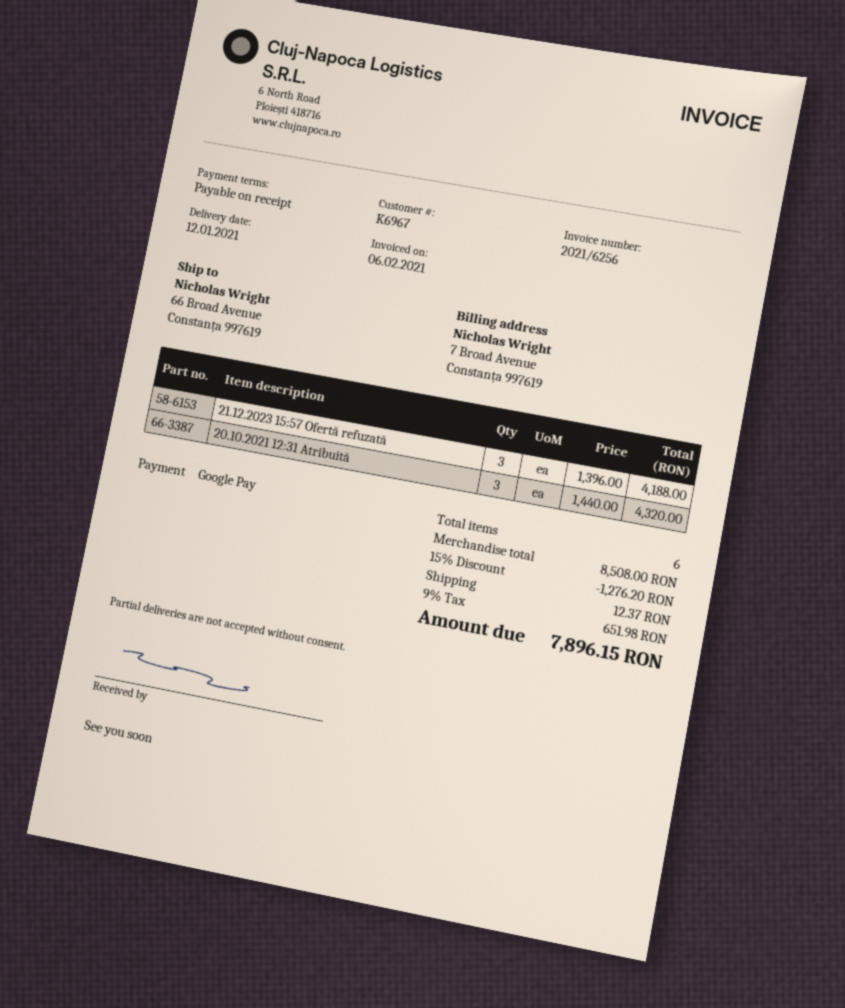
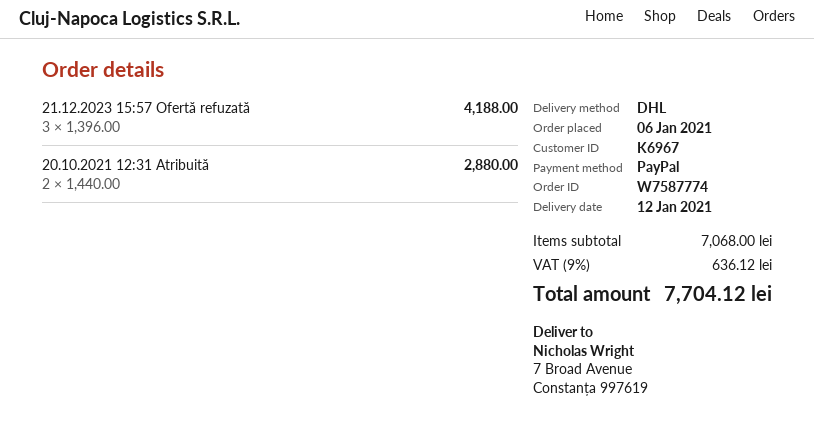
payment method: Google Pay -> PayPal
ship to: 66 Broad Avenue, Constanța 997619 -> 7 Broad Avenue, Constanța 997619
20.10.2021 12:31 Atribuită: 3 x 1440.00 = 4320.00 -> 2 x 1440.00 = 2880.00
subtotal: 8508.00 -> 7068.00
discount: 15% = 1276.20 -> none
shipping: 12.37 -> none
tax: 9% = 651.98 -> 9% = 636.12
total: 7896.15 -> 7704.12

